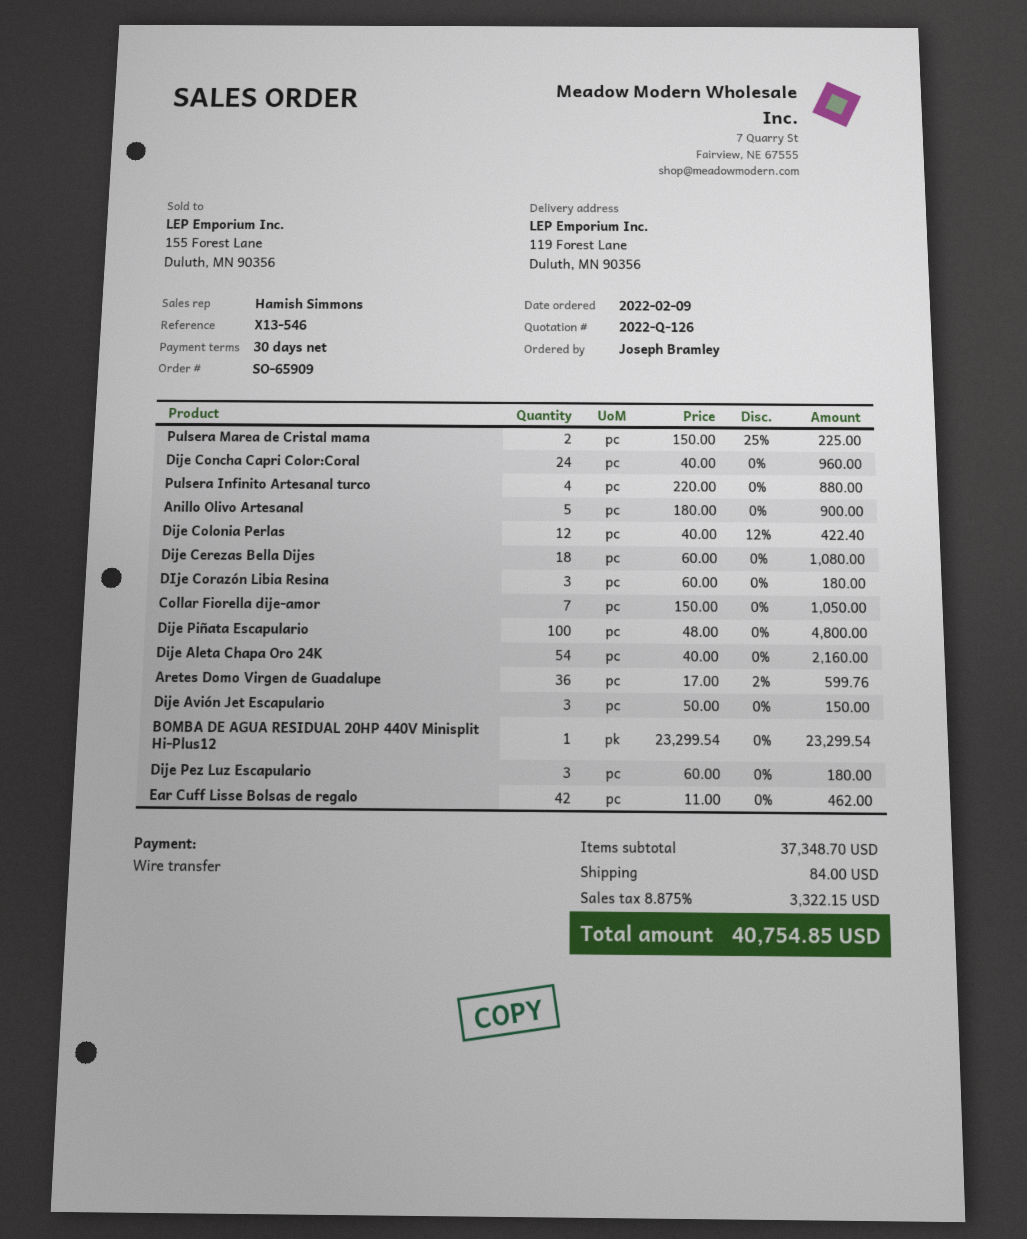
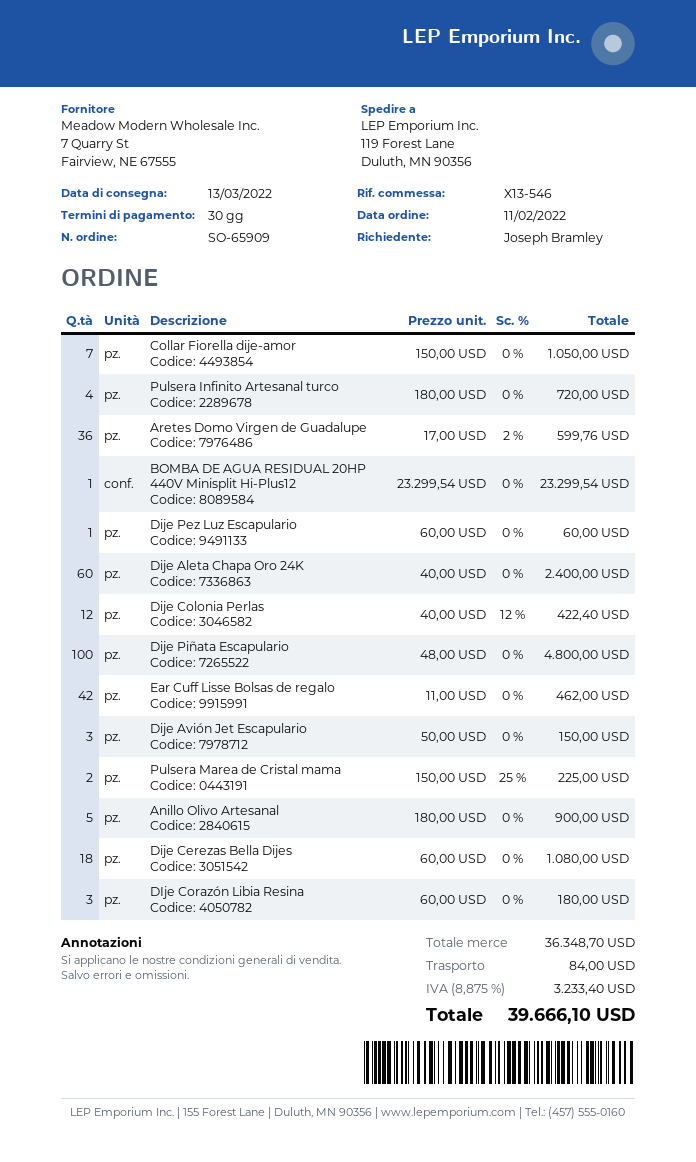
order date: 2022-02-09 -> 2022-02-11
Dije Concha Capri Color:Coral: 24 x 40.00 = 960.00 -> none
Pulsera Infinito Artesanal turco: 4 x 220.00 = 880.00 -> 4 x 180.00 = 720.00
Dije Aleta Chapa Oro 24K: 54 x 40.00 = 2160.00 -> 60 x 40.00 = 2400.00
Dije Pez Luz Escapulario: 3 x 60.00 = 180.00 -> 1 x 60.00 = 60.00
subtotal: 37348.70 -> 36348.70
tax: 8.875% = 3322.15 -> 8.875% = 3233.40
total: 40754.85 -> 39666.10

